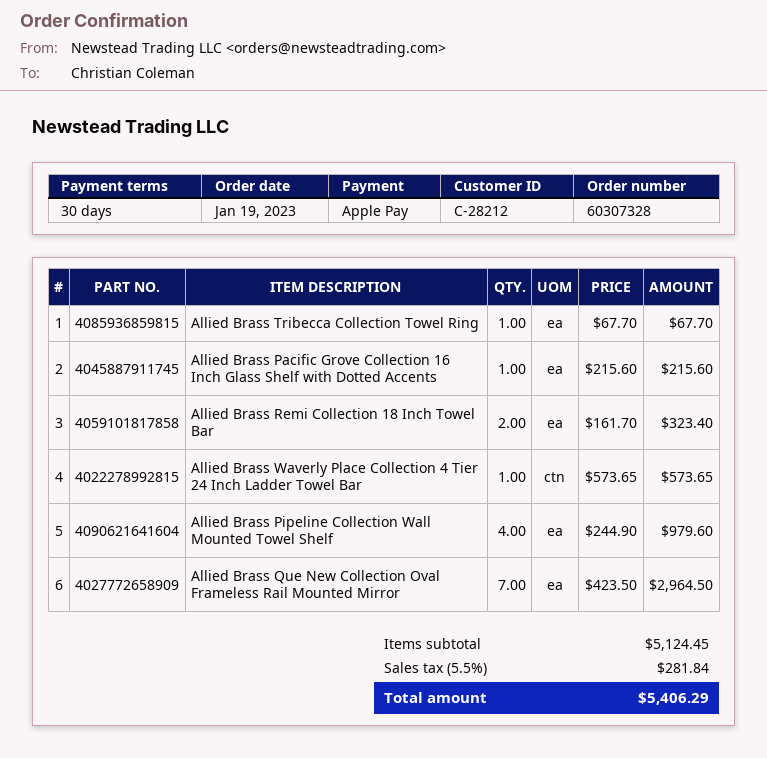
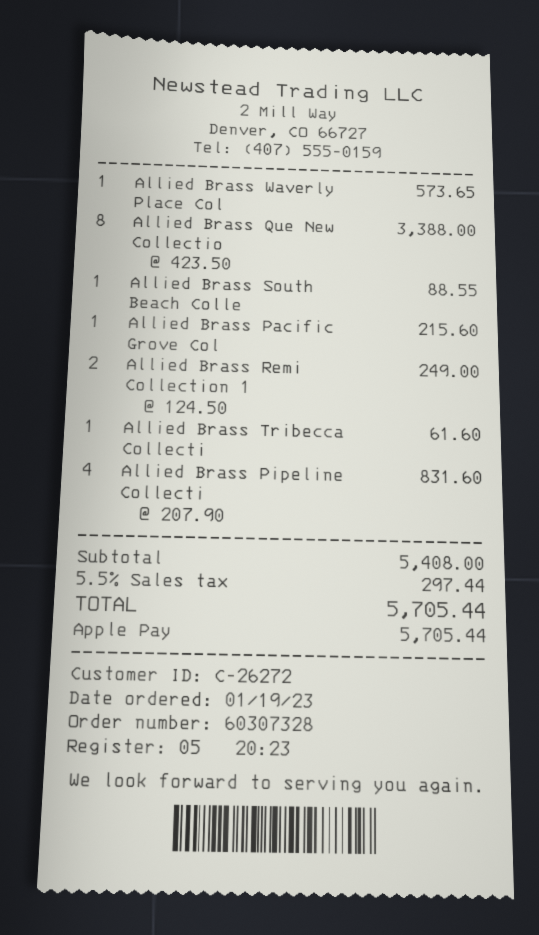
customer number: C-28212 -> C-26272
Allied Brass Tribecca Collection Towel Ring: 1 x 67.70 = 67.70 -> 1 x 61.60 = 61.60
Allied Brass Remi Collection 18 Inch Towel Bar: 2 x 161.70 = 323.40 -> 2 x 124.50 = 249.00
Allied Brass Pipeline Collection Wall Mounted Towel Shelf: 4 x 244.90 = 979.60 -> 4 x 207.90 = 831.60
Allied Brass Que New Collection Oval Frameless Rail Mounted Mirror: 7 x 423.50 = 2964.50 -> 8 x 423.50 = 3388.00
Allied Brass South Beach Colle: none -> 1 x 88.55 = 88.55
subtotal: 5124.45 -> 5408.00
tax: 5.5% = 281.84 -> 5.5% = 297.44
total: 5406.29 -> 5705.44

